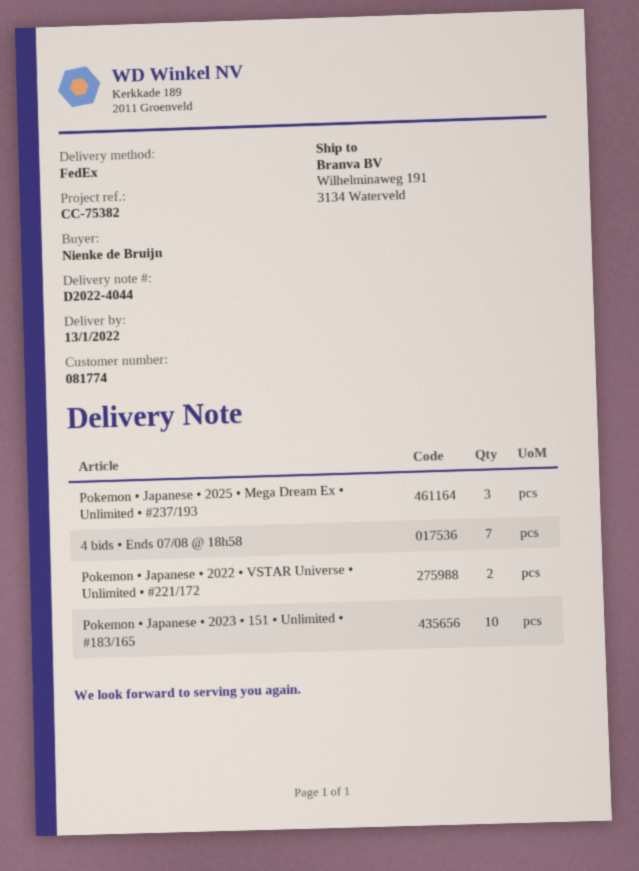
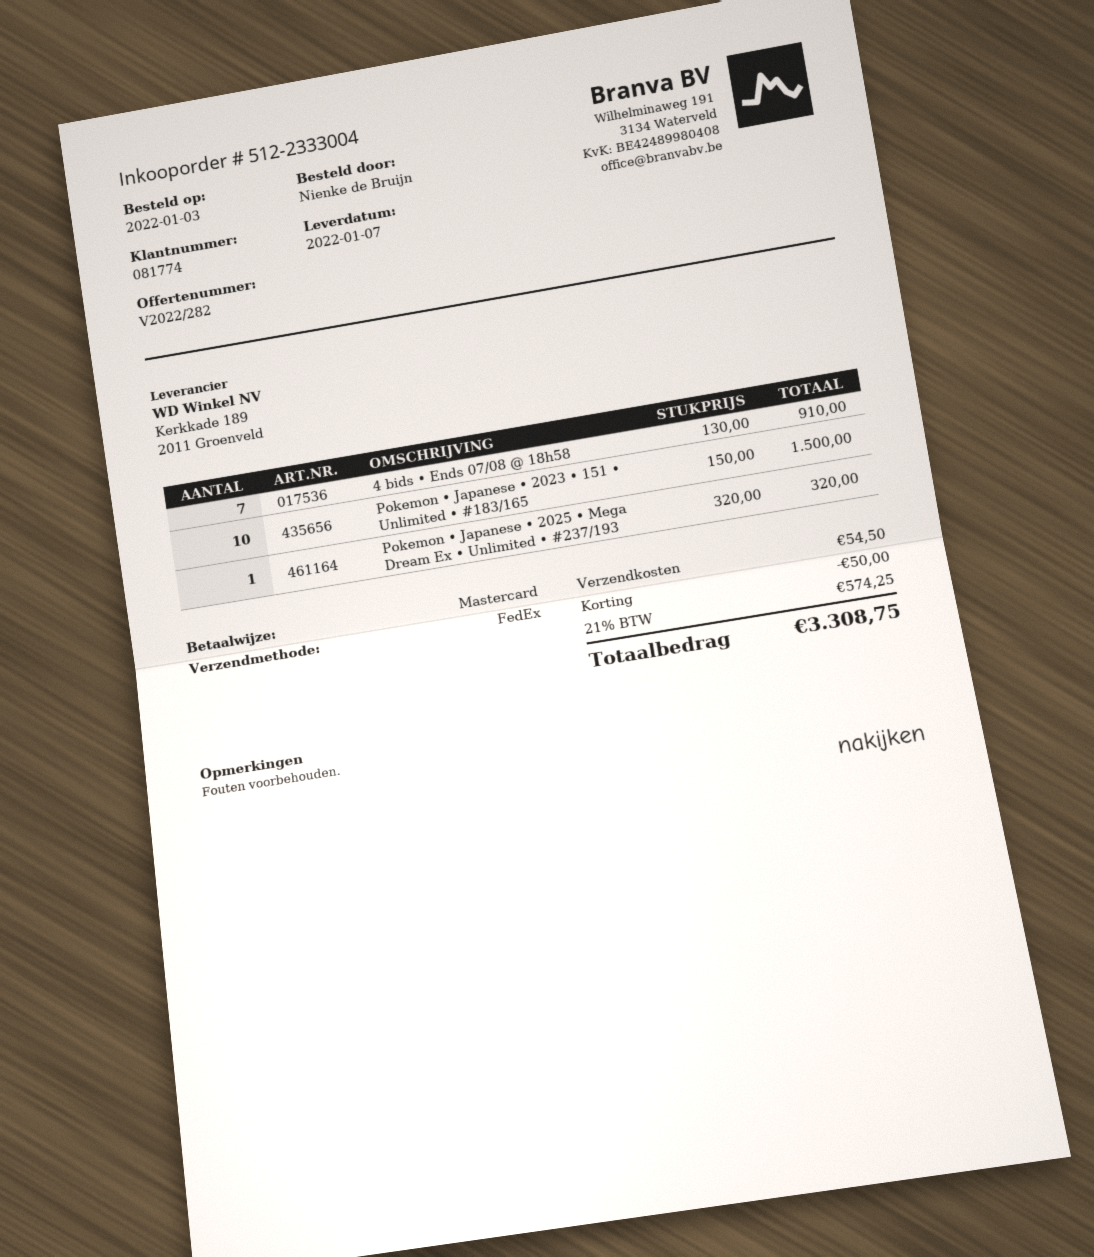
delivery date: 2022-01-13 -> 2022-01-07
Pokemon • Japanese • 2025 • Mega Dream Ex • Unlimited • #237/193: 3 -> 1
Pokemon • Japanese • 2022 • VSTAR Universe • Unlimited • #221/172: 2 -> none

